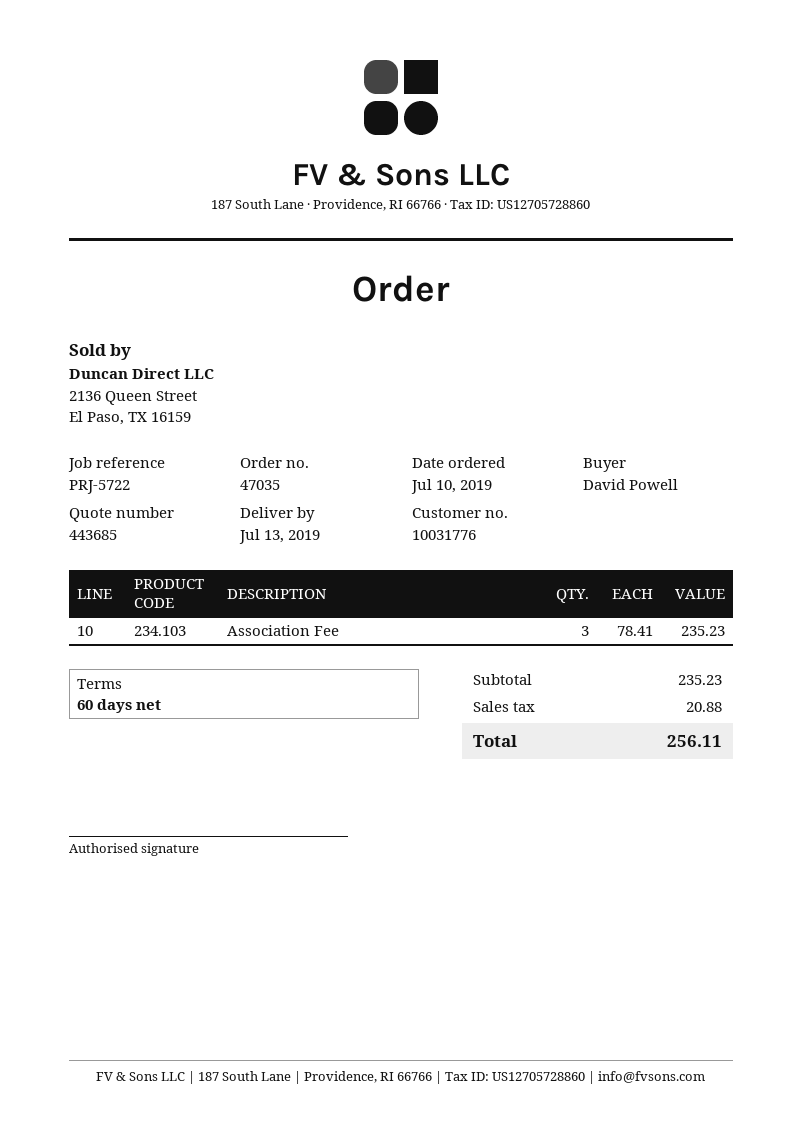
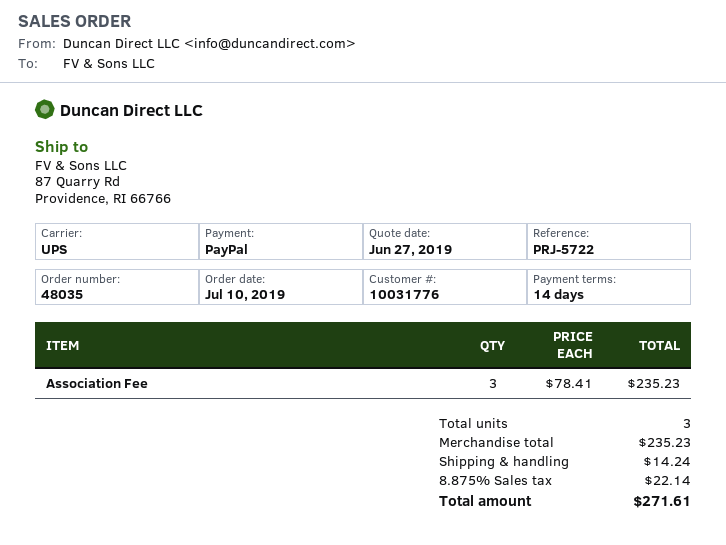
order number: 47035 -> 48035
payment terms: 60 days -> 14 days
shipping: none -> 14.24
tax: 20.88 -> 22.14
total: 256.11 -> 271.61

